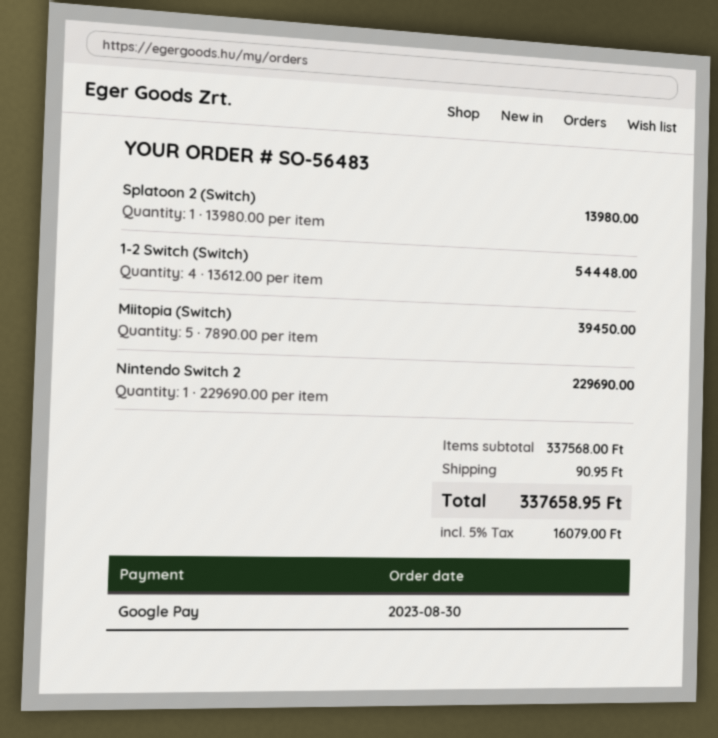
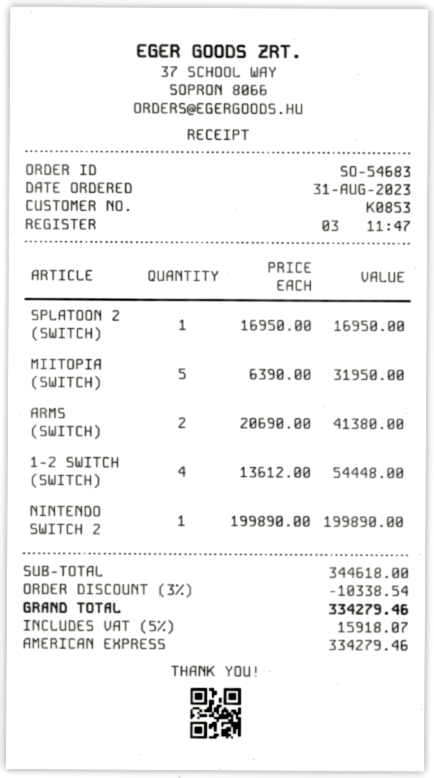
order number: SO-56483 -> SO-54683
order date: 2023-08-30 -> 2023-08-31
payment method: Google Pay -> American Express
Splatoon 2 (Switch): 1 x 13980.00 = 13980.00 -> 1 x 16950.00 = 16950.00
Miitopia (Switch): 5 x 7890.00 = 39450.00 -> 5 x 6390.00 = 31950.00
Nintendo Switch 2: 1 x 229690.00 = 229690.00 -> 1 x 199890.00 = 199890.00
ARMS (SWITCH): none -> 2 x 20690.00 = 41380.00
subtotal: 337568.00 -> 344618.00
discount: none -> 3% = 10338.54
shipping: 90.95 -> none
tax: 5% = 16079.00 -> 5% = 15918.07
total: 337658.95 -> 334279.46

